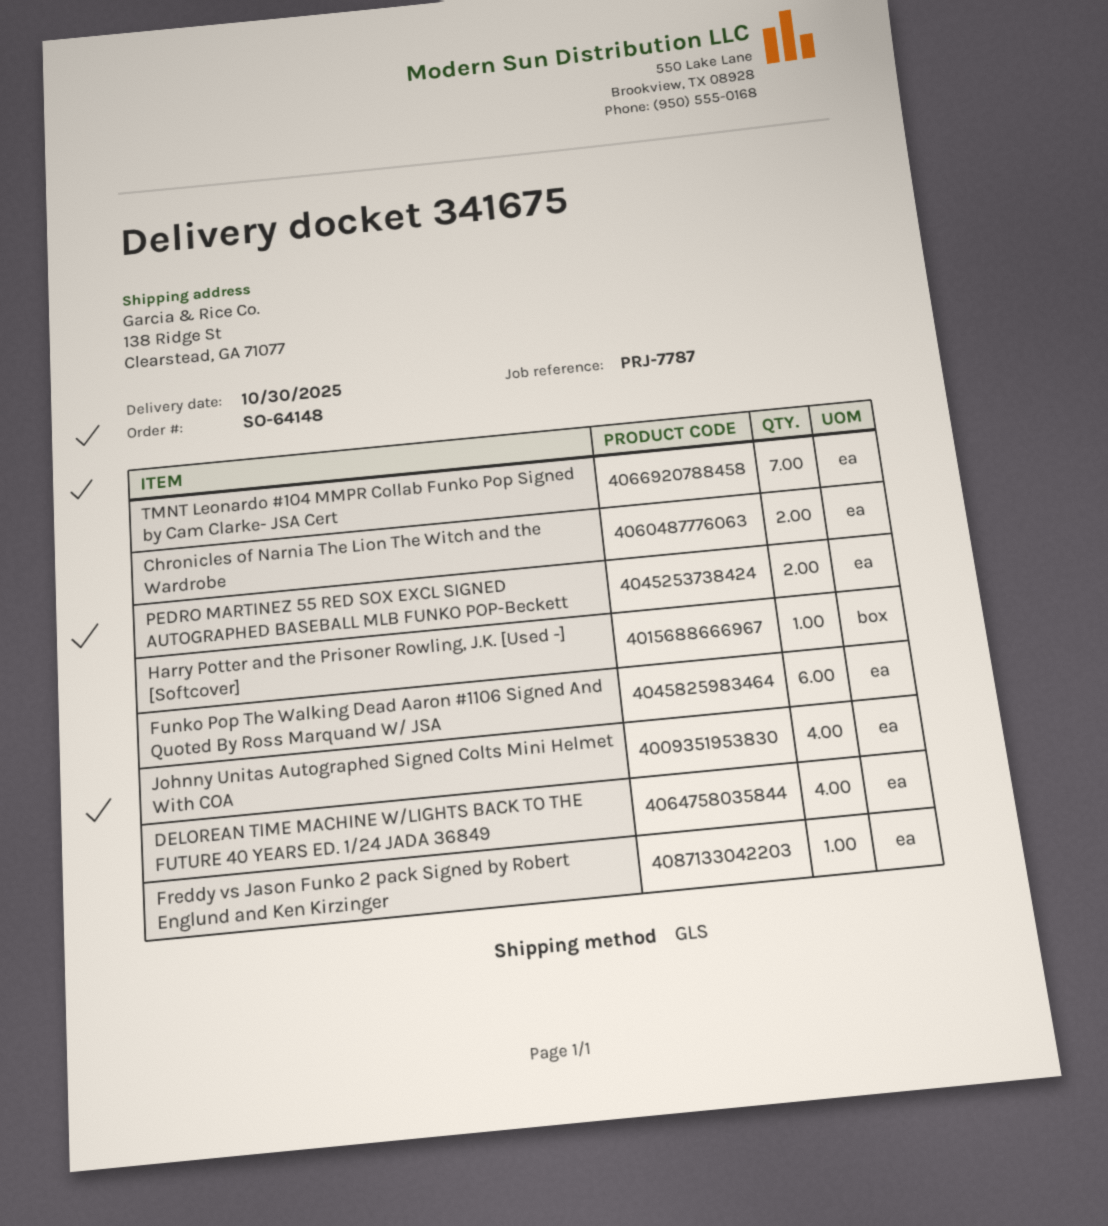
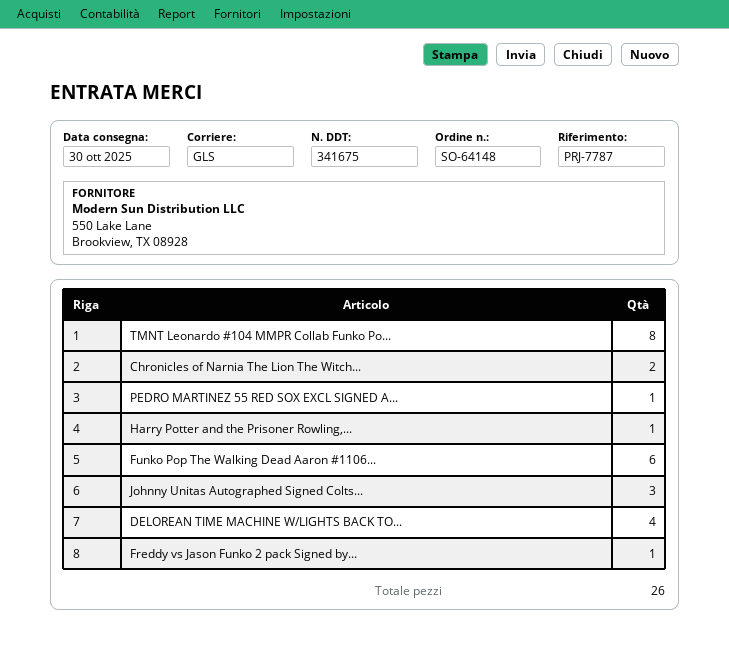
TMNT Leonardo #104 MMPR Collab Funko Pop Signed by Cam Clarke- JSA Cert: 7 -> 8
PEDRO MARTINEZ 55 RED SOX EXCL SIGNED AUTOGRAPHED BASEBALL MLB FUNKO POP-Beckett: 2 -> 1
Johnny Unitas Autographed Signed Colts Mini Helmet With COA: 4 -> 3

